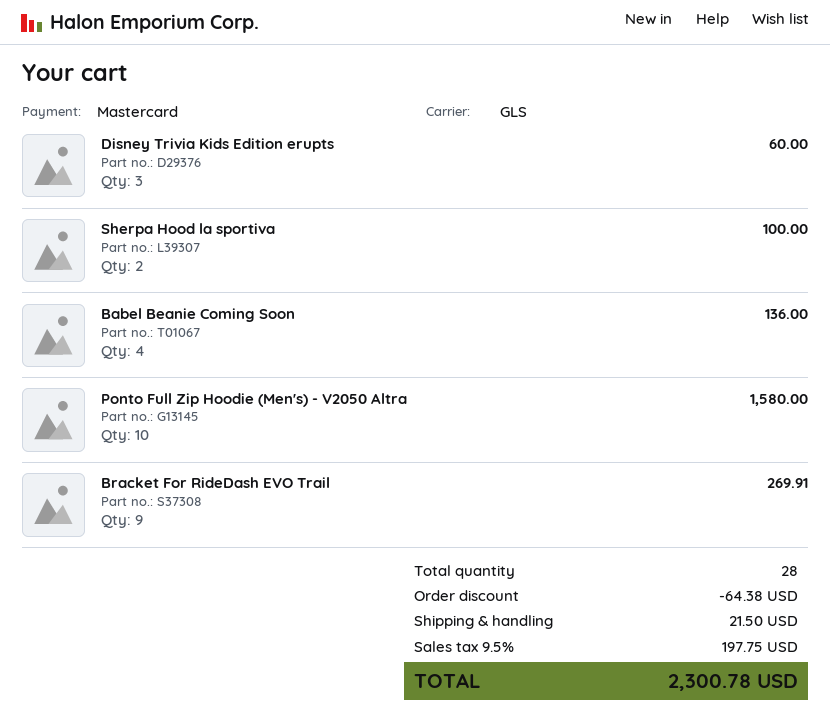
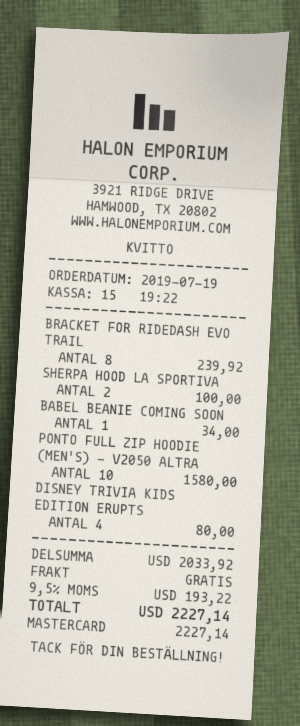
Disney Trivia Kids Edition erupts: 3 for 60.00 -> 4 for 80.00
Babel Beanie Coming Soon: 4 for 136.00 -> 1 for 34.00
Bracket For RideDash EVO Trail: 9 for 269.91 -> 8 for 239.92
discount: 64.38 -> none
shipping: 21.50 -> 0.00
tax: 9.5% = 197.75 -> 9.5% = 193.22
total: 2300.78 -> 2227.14

